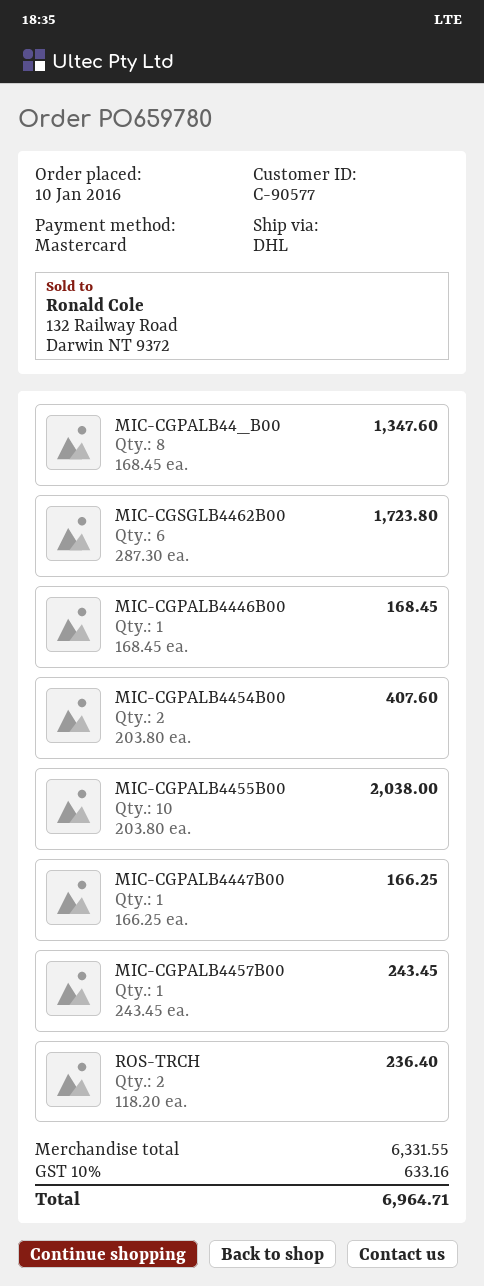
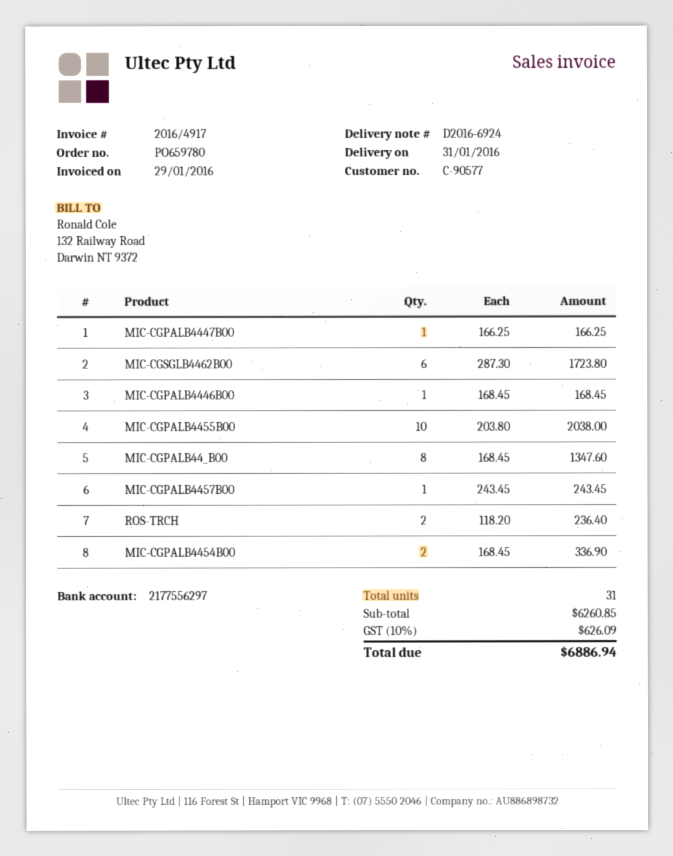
MIC-CGPALB4454B00: 2 x 203.80 = 407.60 -> 2 x 168.45 = 336.90
subtotal: 6331.55 -> 6260.85
tax: 10% = 633.16 -> 10% = 626.09
total: 6964.71 -> 6886.94

